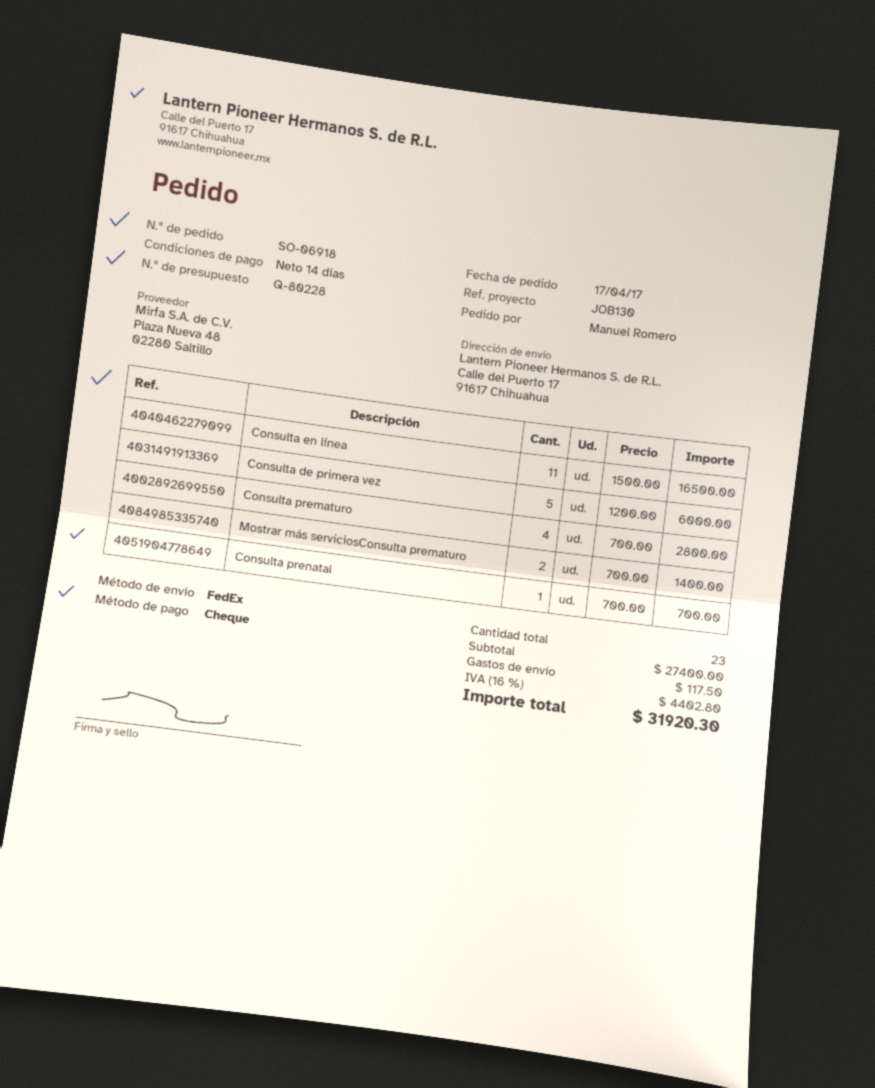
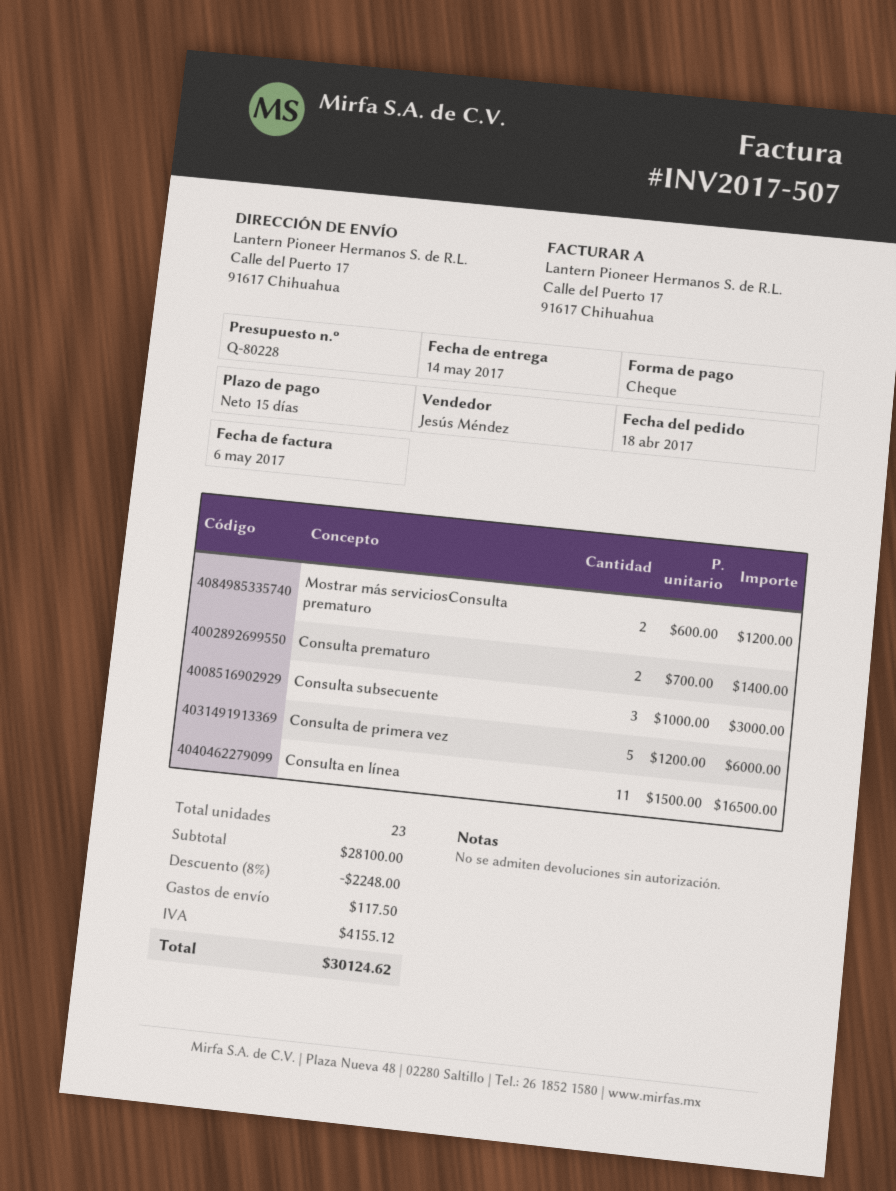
order date: 2017-04-17 -> 2017-04-18
payment terms: 14 days -> 15 days
Consulta prematuro: 4 x 700.00 = 2800.00 -> 2 x 700.00 = 1400.00
Mostrar más serviciosConsulta prematuro: 2 x 700.00 = 1400.00 -> 2 x 600.00 = 1200.00
Consulta prenatal: 1 x 700.00 = 700.00 -> none
Consulta subsecuente: none -> 3 x 1000.00 = 3000.00
subtotal: 27400.00 -> 28100.00
discount: none -> 8% = 2248.00
tax: 4402.80 -> 4155.12
total: 31920.30 -> 30124.62

